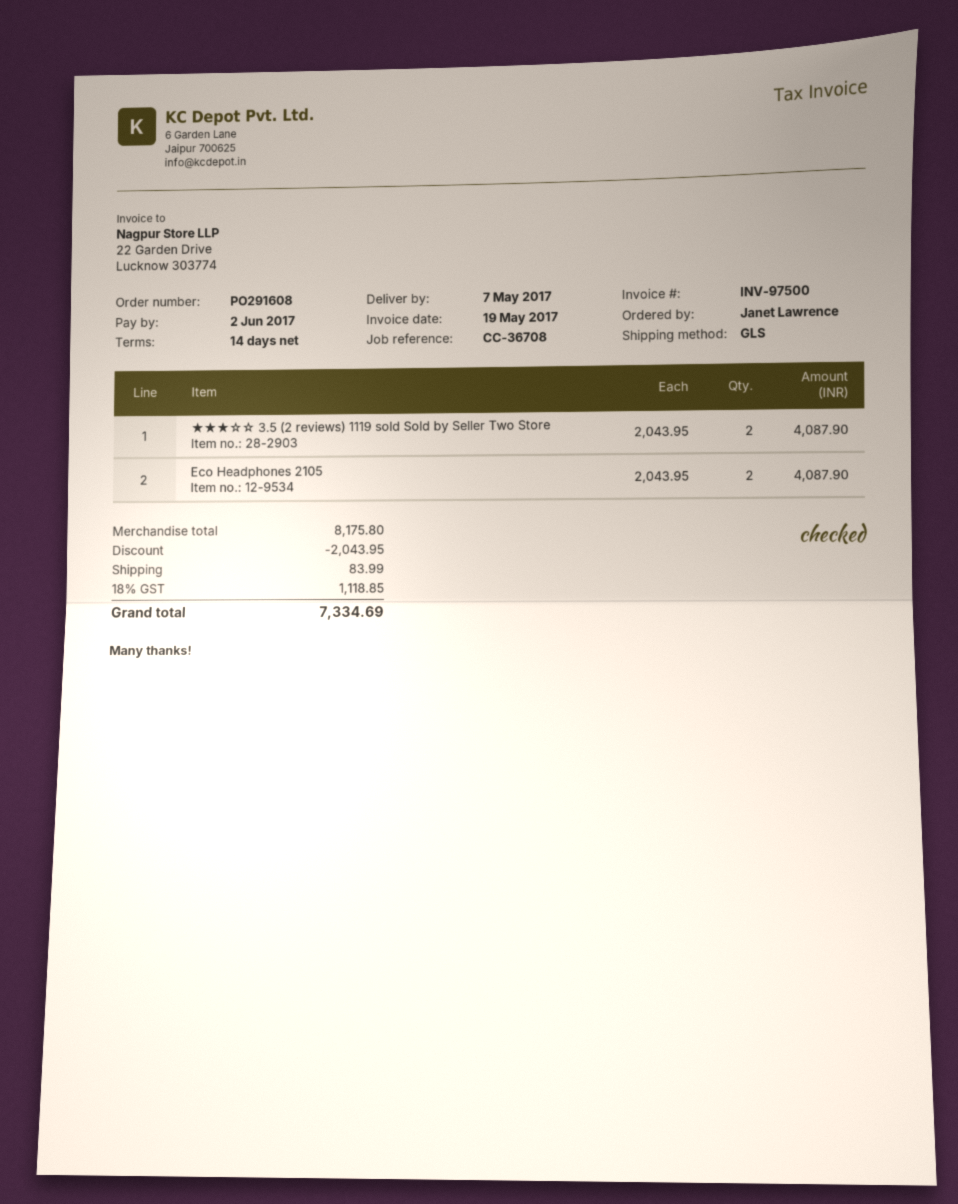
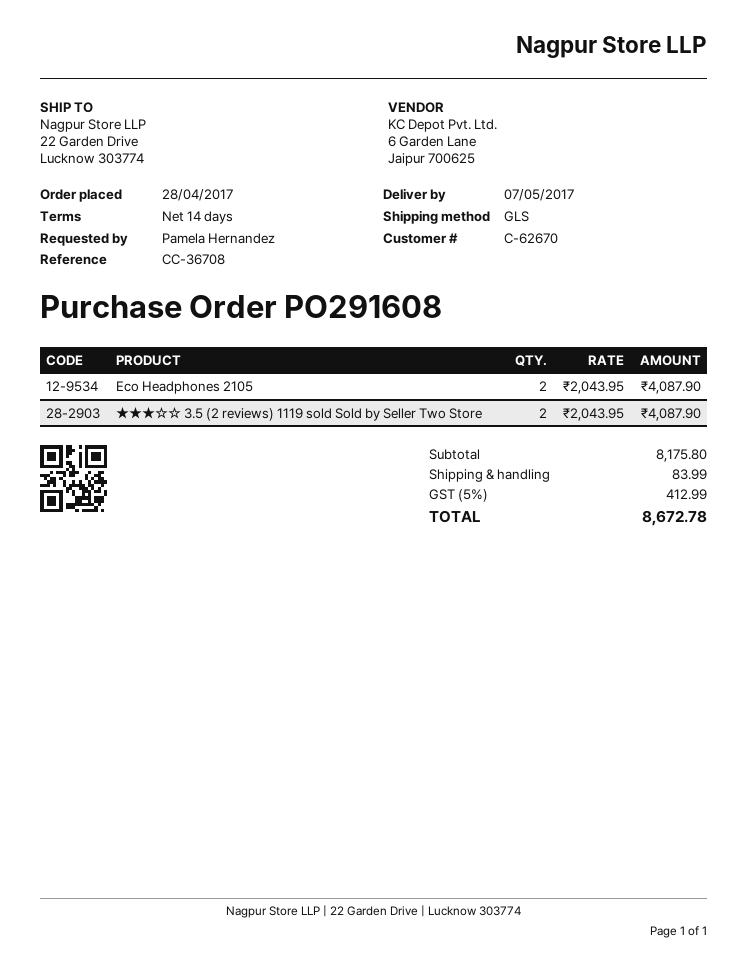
ordered by: Janet Lawrence -> Pamela Hernandez
discount: 2043.95 -> none
tax: 18% = 1118.85 -> 5% = 412.99
total: 7334.69 -> 8672.78

